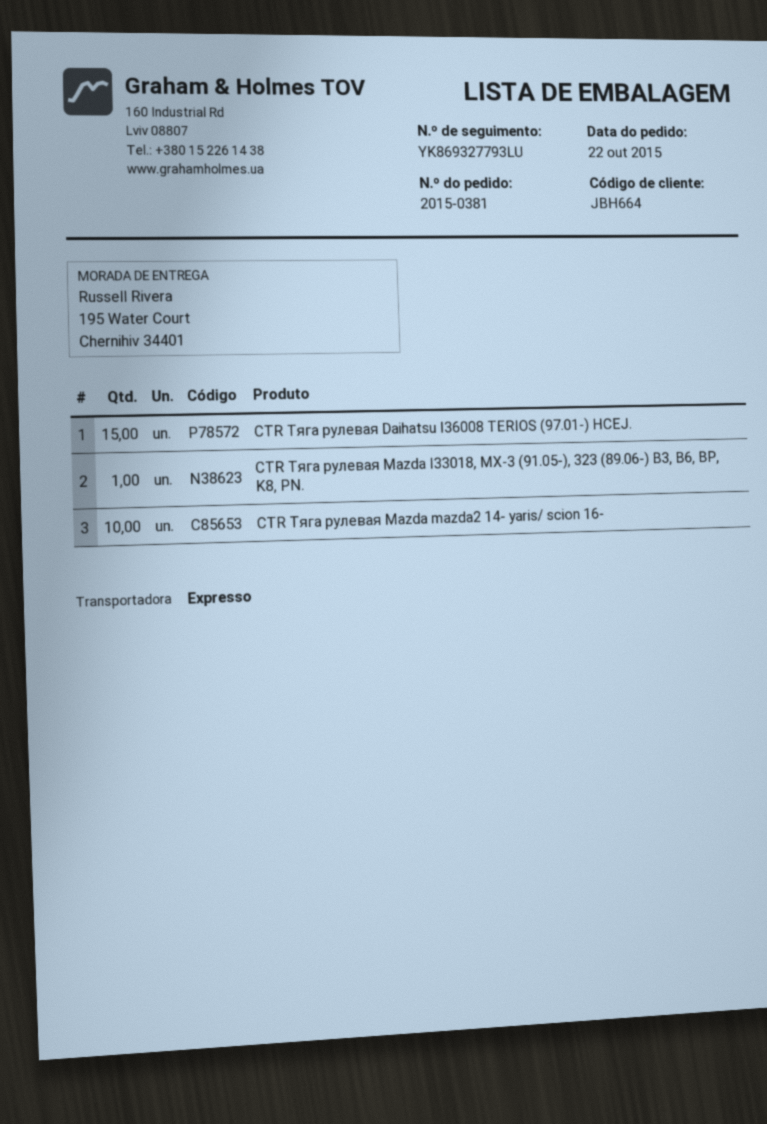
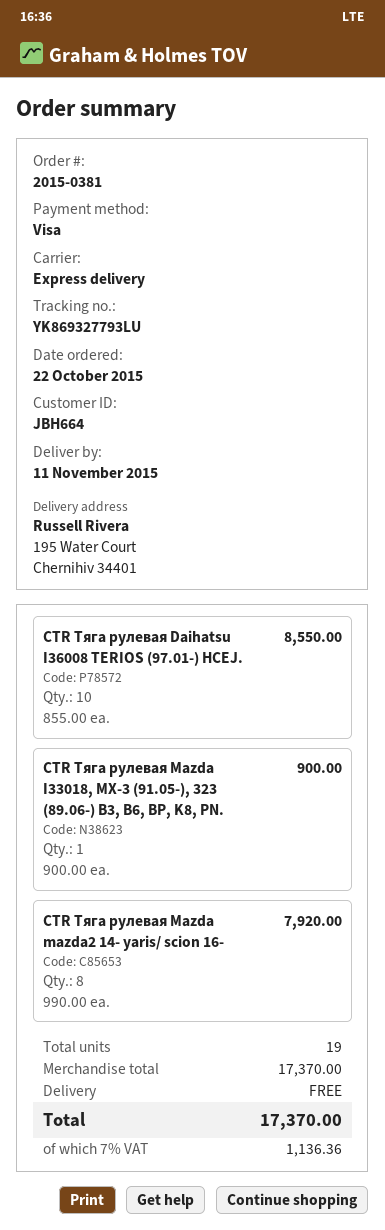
CTR Тяга рулевая Daihatsu I36008 TERIOS (97.01-) HCEJ.: 15 -> 10
CTR Тяга рулевая Mazda mazda2 14- yaris/ scion 16-: 10 -> 8

